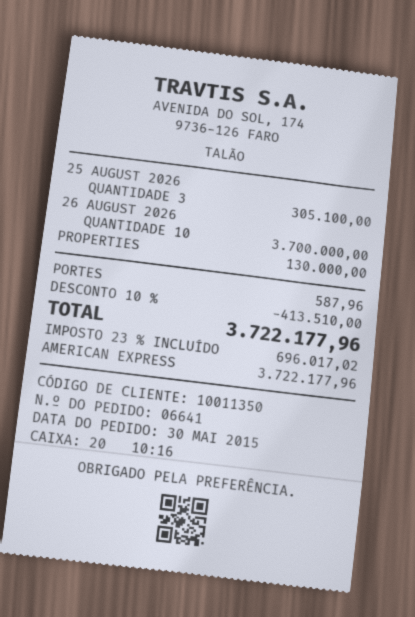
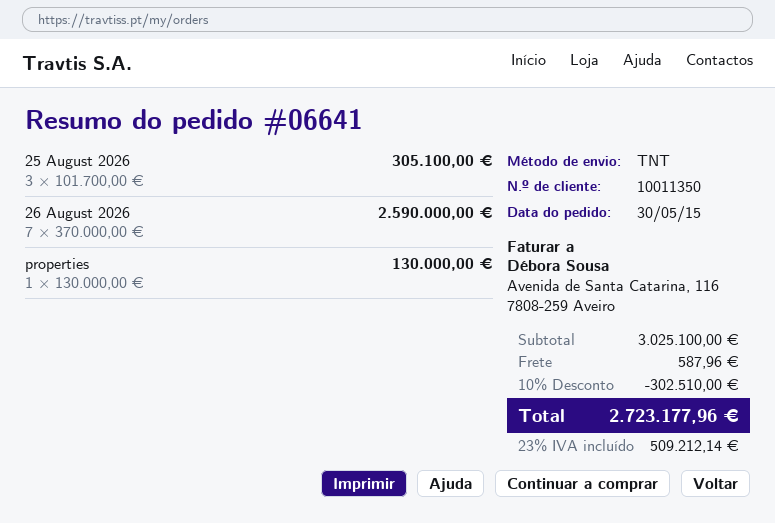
26 AUGUST 2026: 10 for 3700000.00 -> 7 for 2590000.00
discount: 10% = 413510.00 -> 10% = 302510.00
tax: 23% = 696017.02 -> 23% = 509212.14
total: 3722177.96 -> 2723177.96

